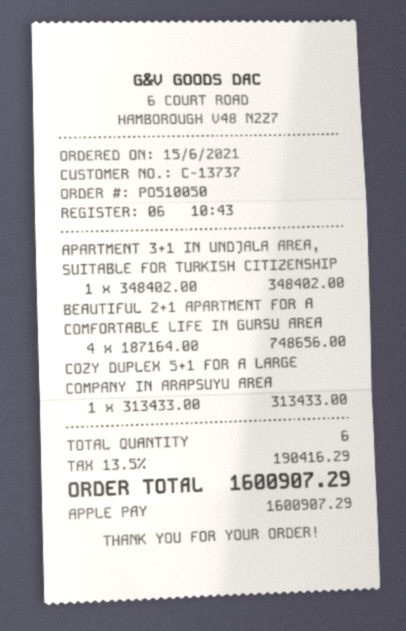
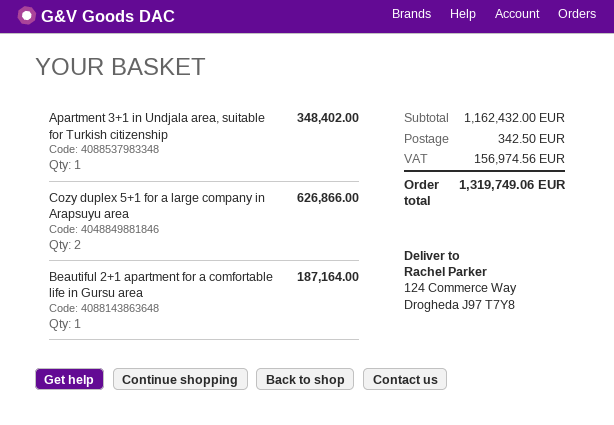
BEAUTIFUL 2+1 APARTMENT FOR A COMFORTABLE LIFE IN GURSU AREA: 4 for 748656.00 -> 1 for 187164.00
COZY DUPLEX 5+1 FOR A LARGE COMPANY IN ARAPSUYU AREA: 1 for 313433.00 -> 2 for 626866.00
shipping: none -> 342.50
tax: 190416.29 -> 156974.56
total: 1600907.29 -> 1319749.06

